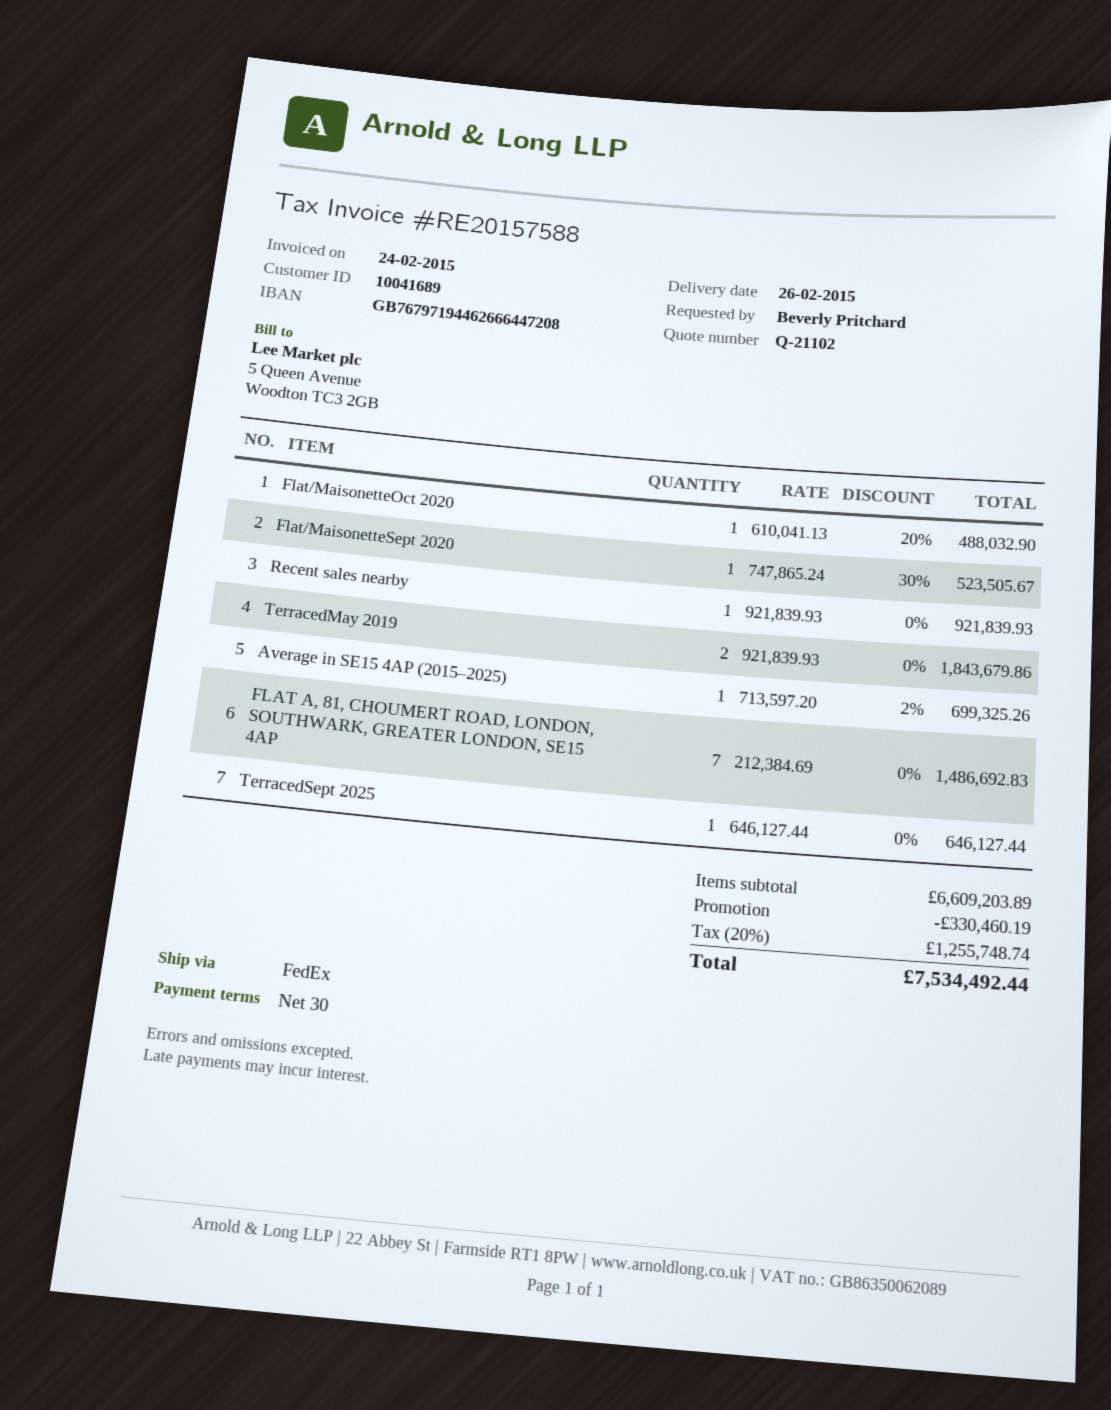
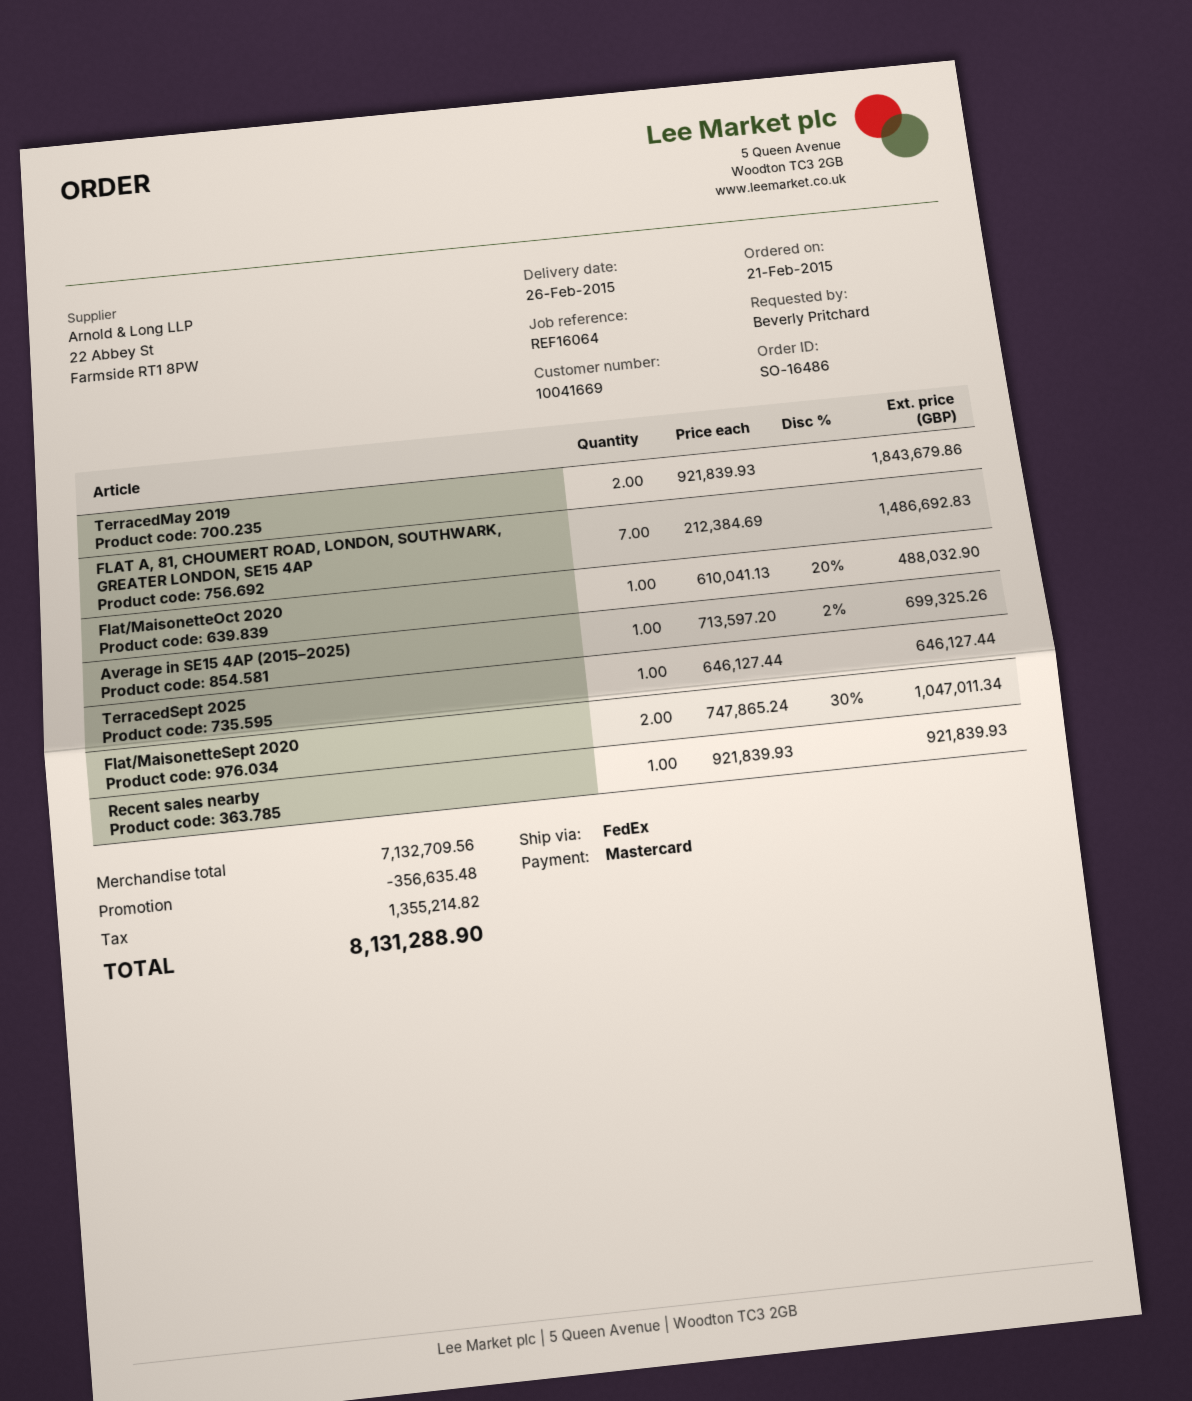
customer number: 10041689 -> 10041669
Flat/MaisonetteSept 2020: 1 x 747865.24 - 30% = 523505.67 -> 2 x 747865.24 - 30% = 1047011.34
subtotal: 6609203.89 -> 7132709.56
discount: 330460.19 -> 356635.48
tax: 1255748.74 -> 1355214.82
total: 7534492.44 -> 8131288.90

